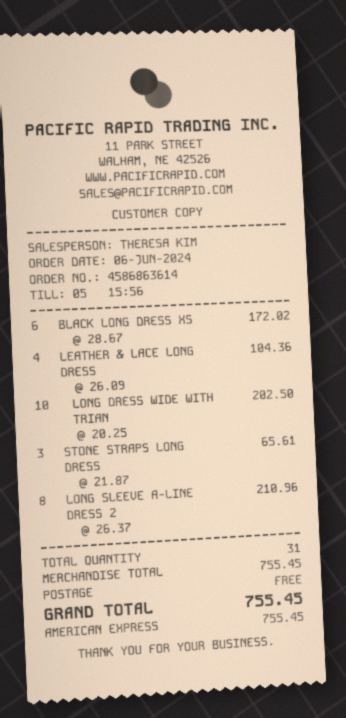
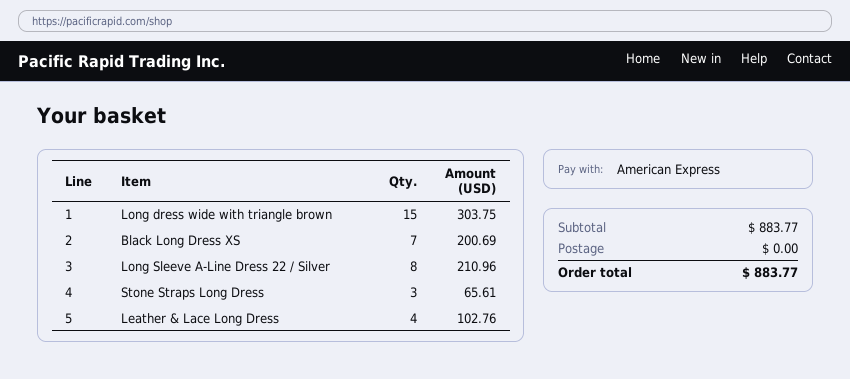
BLACK LONG DRESS XS: 6 for 172.02 -> 7 for 200.69
LEATHER & LACE LONG DRESS: 4 for 104.36 -> 4 for 102.76
LONG DRESS WIDE WITH TRIAN: 10 for 202.50 -> 15 for 303.75
subtotal: 755.45 -> 883.77
total: 755.45 -> 883.77

